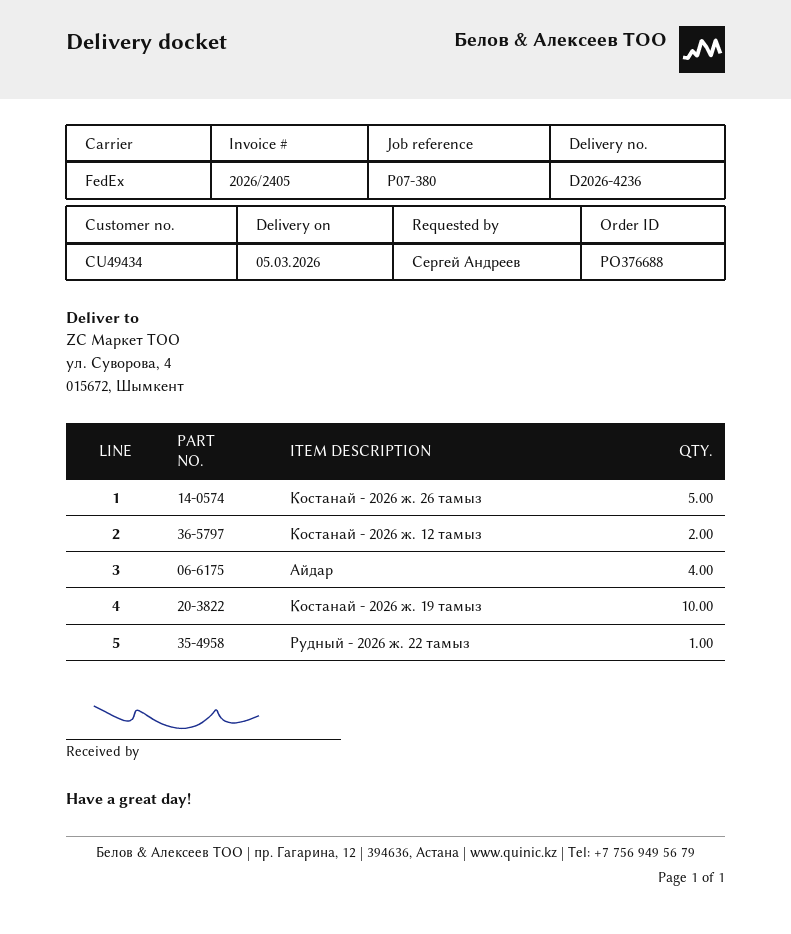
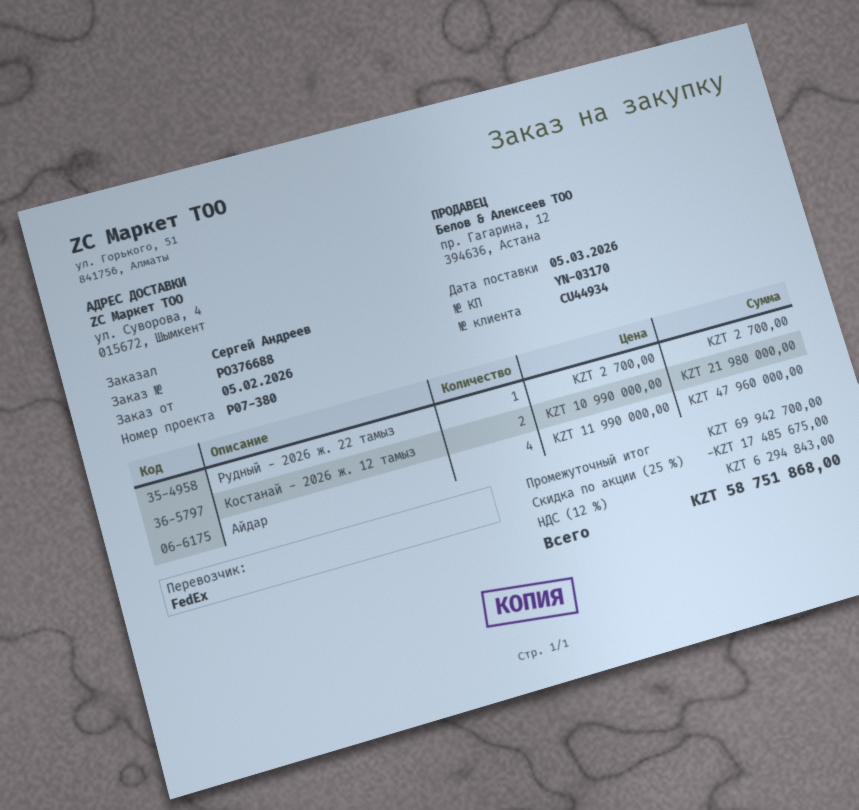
customer number: CU49434 -> CU44934
Костанай - 2026 ж. 26 тамыз: 5 -> none
Костанай - 2026 ж. 19 тамыз: 10 -> none

